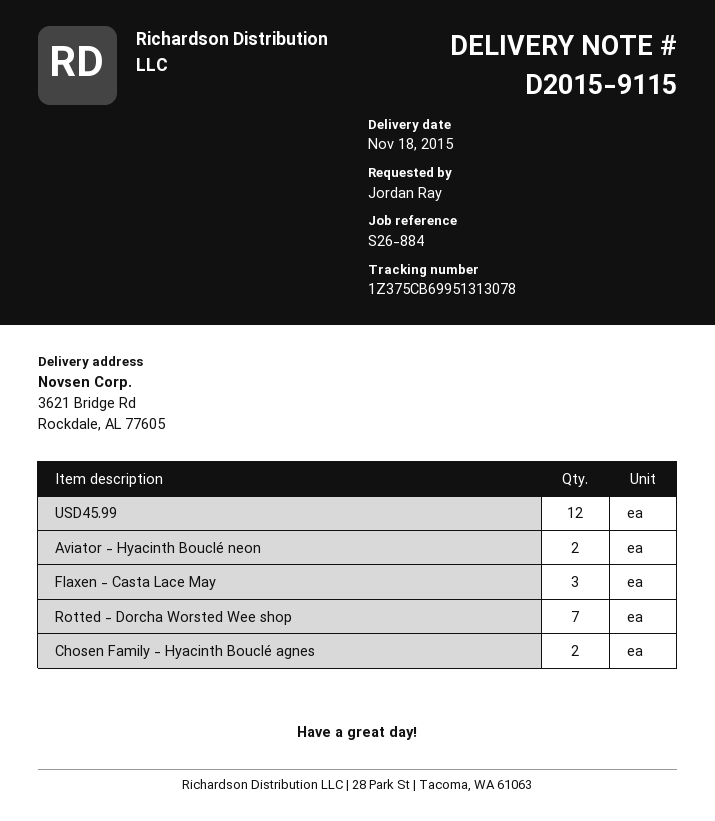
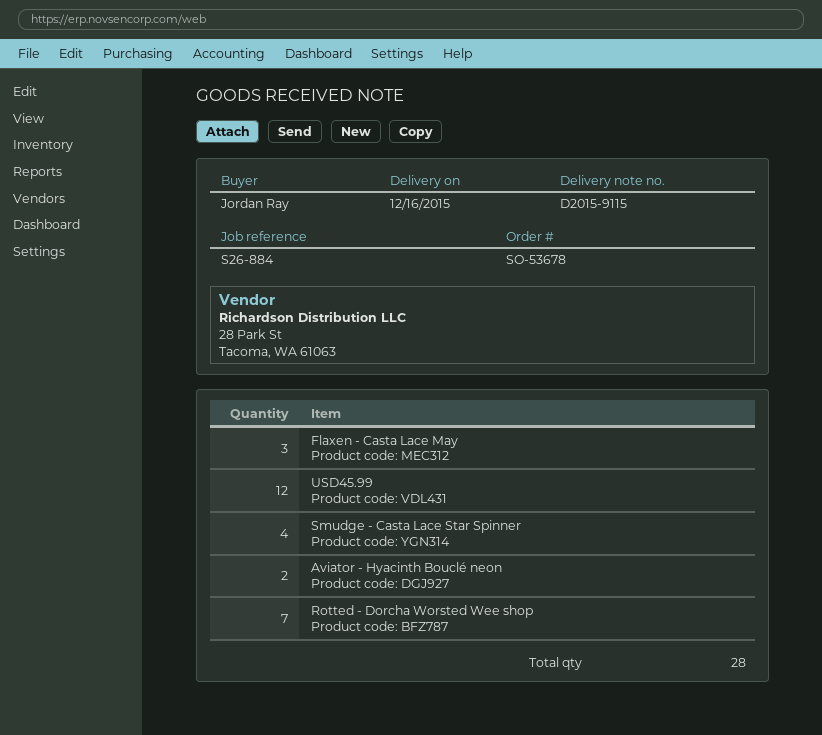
delivery date: 2015-11-18 -> 2015-12-16
Chosen Family - Hyacinth Bouclé agnes: 2 -> none
Smudge - Casta Lace Star Spinner: none -> 4

